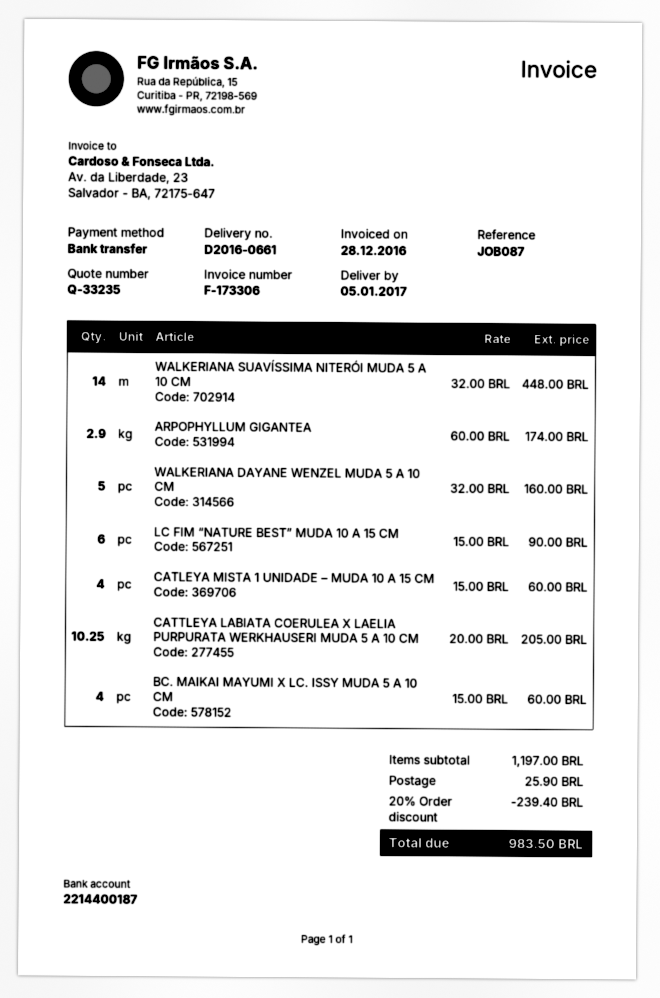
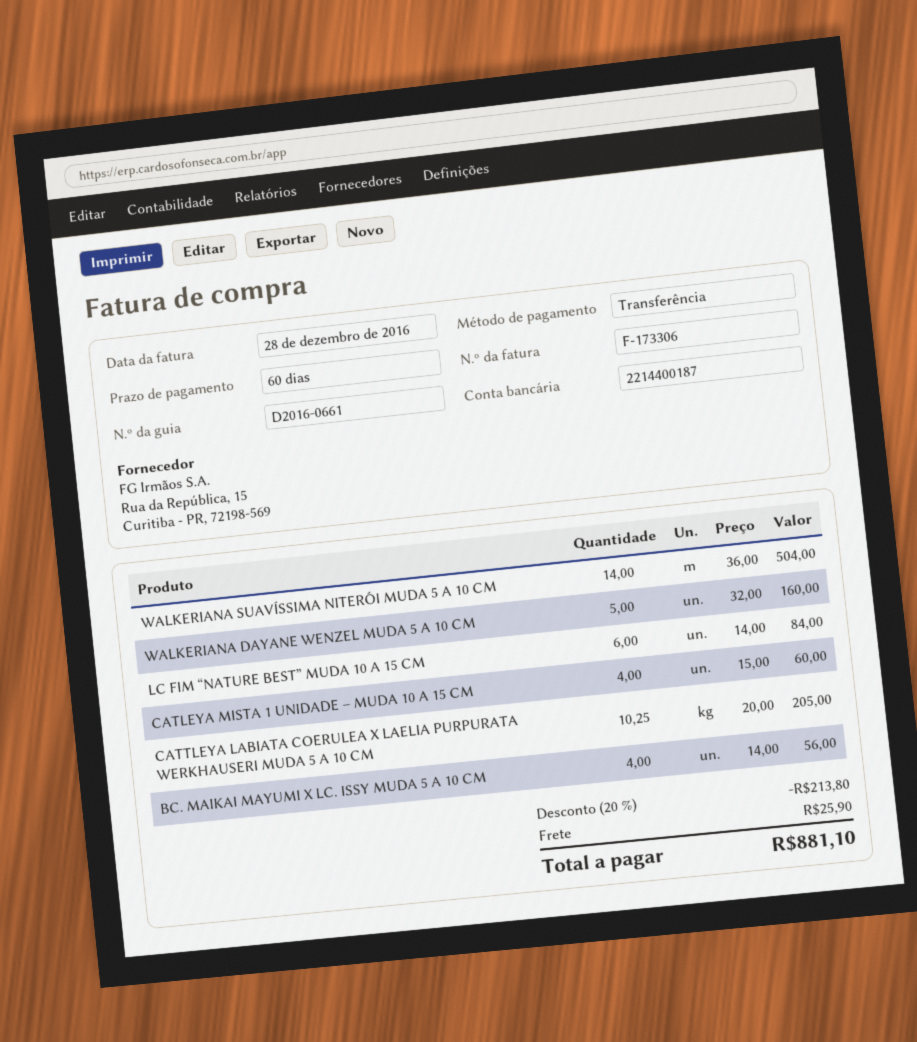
WALKERIANA SUAVÍSSIMA NITERÓI MUDA 5 A 10 CM: 14 x 32.00 = 448.00 -> 14 x 36.00 = 504.00
ARPOPHYLLUM GIGANTEA: 2.9 x 60.00 = 174.00 -> none
LC FIM “NATURE BEST” MUDA 10 A 15 CM: 6 x 15.00 = 90.00 -> 6 x 14.00 = 84.00
BC. MAIKAI MAYUMI X LC. ISSY MUDA 5 A 10 CM: 4 x 15.00 = 60.00 -> 4 x 14.00 = 56.00
discount: 20% = 239.40 -> 20% = 213.80
total: 983.50 -> 881.10

